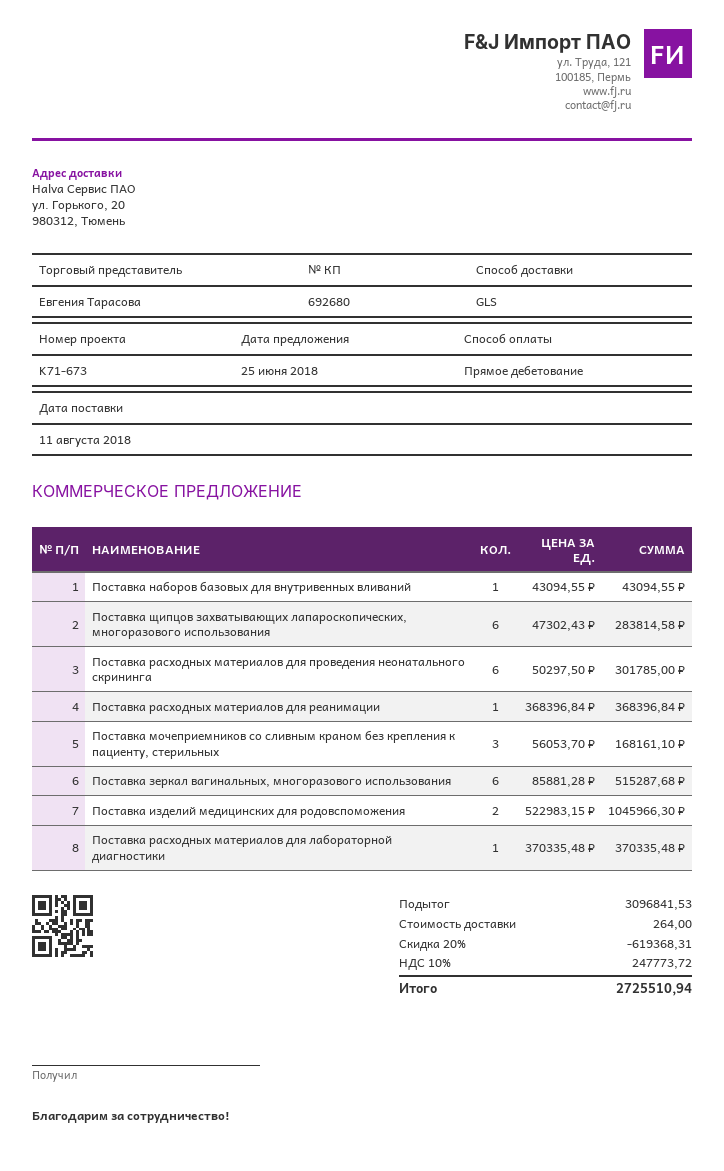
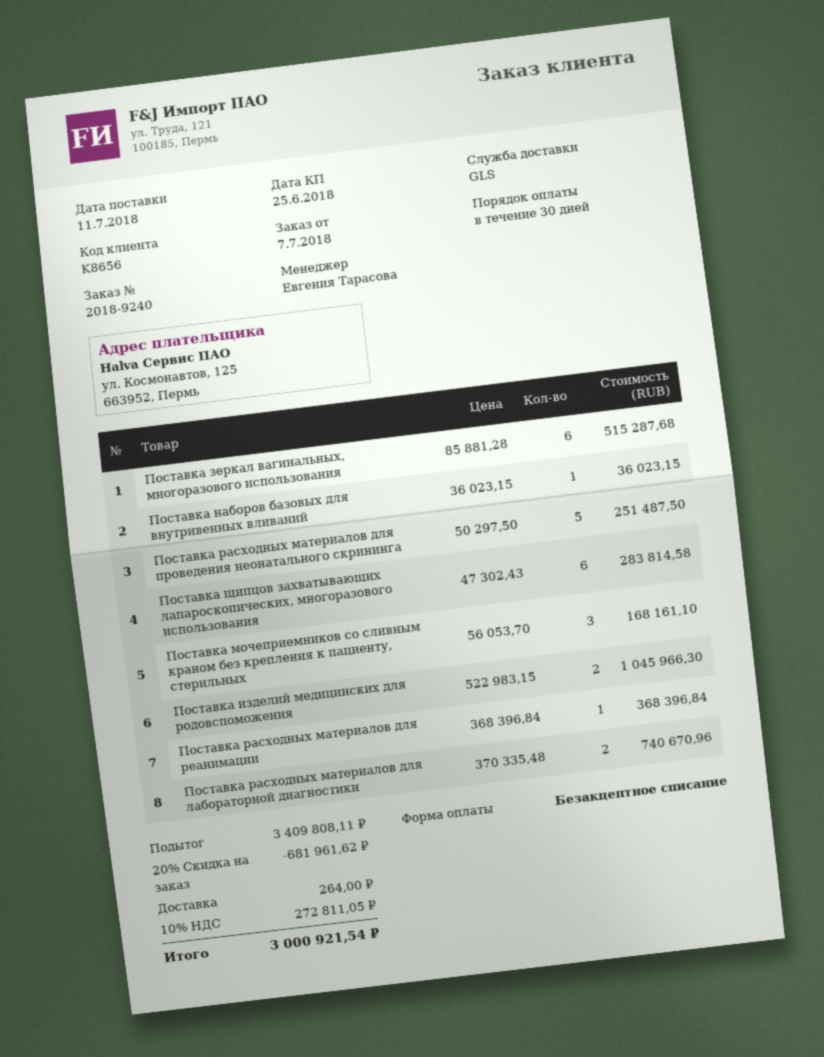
delivery date: 2018-08-11 -> 2018-07-11
Поставка наборов базовых для внутривенных вливаний: 1 x 43094.55 = 43094.55 -> 1 x 36023.15 = 36023.15
Поставка расходных материалов для проведения неонатального скрининга: 6 x 50297.50 = 301785.00 -> 5 x 50297.50 = 251487.50
Поставка расходных материалов для лабораторной диагностики: 1 x 370335.48 = 370335.48 -> 2 x 370335.48 = 740670.96
subtotal: 3096841.53 -> 3409808.11
discount: 20% = 619368.31 -> 20% = 681961.62
tax: 10% = 247773.72 -> 10% = 272811.05
total: 2725510.94 -> 3000921.54

